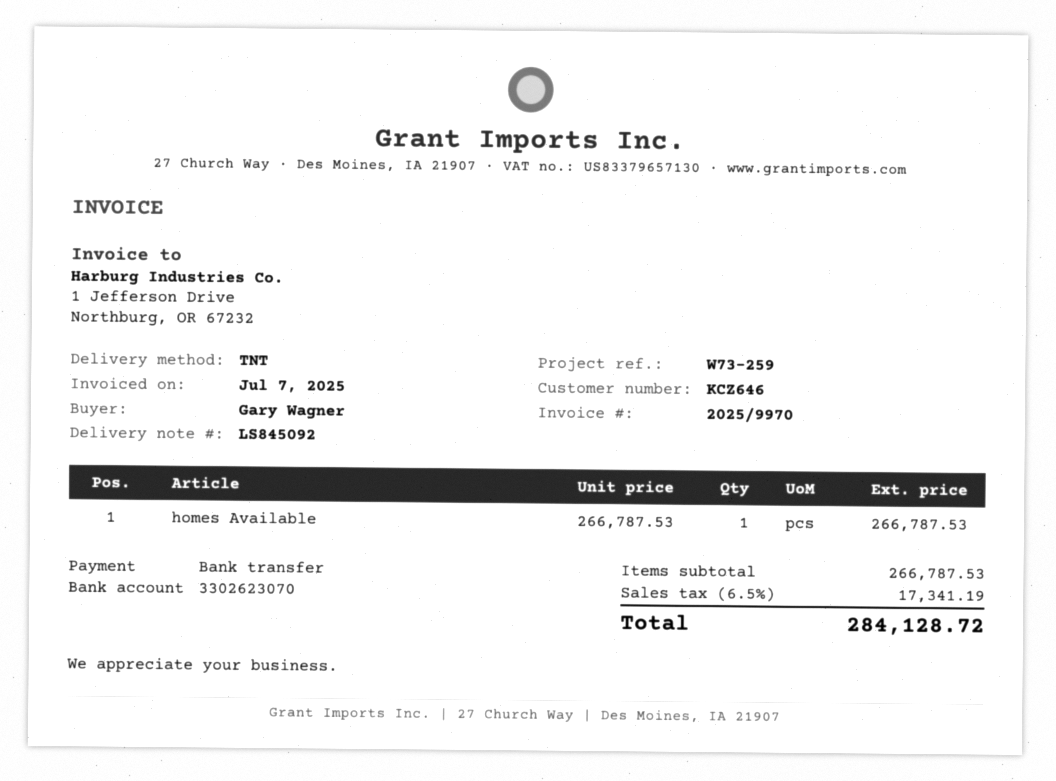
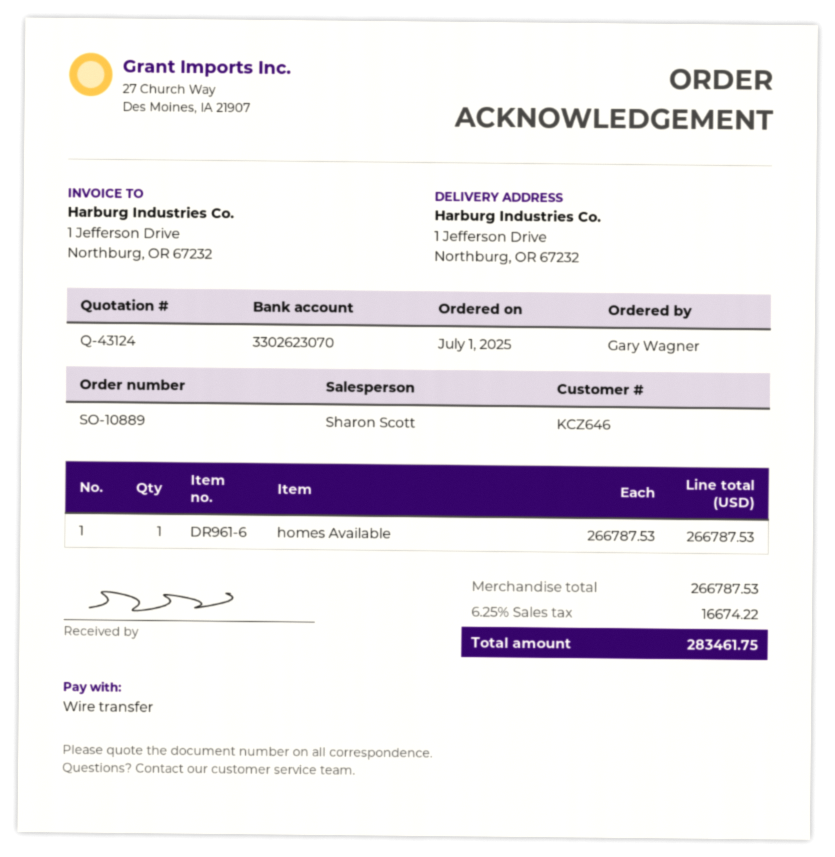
tax: 6.5% = 17341.19 -> 6.25% = 16674.22
total: 284128.72 -> 283461.75

